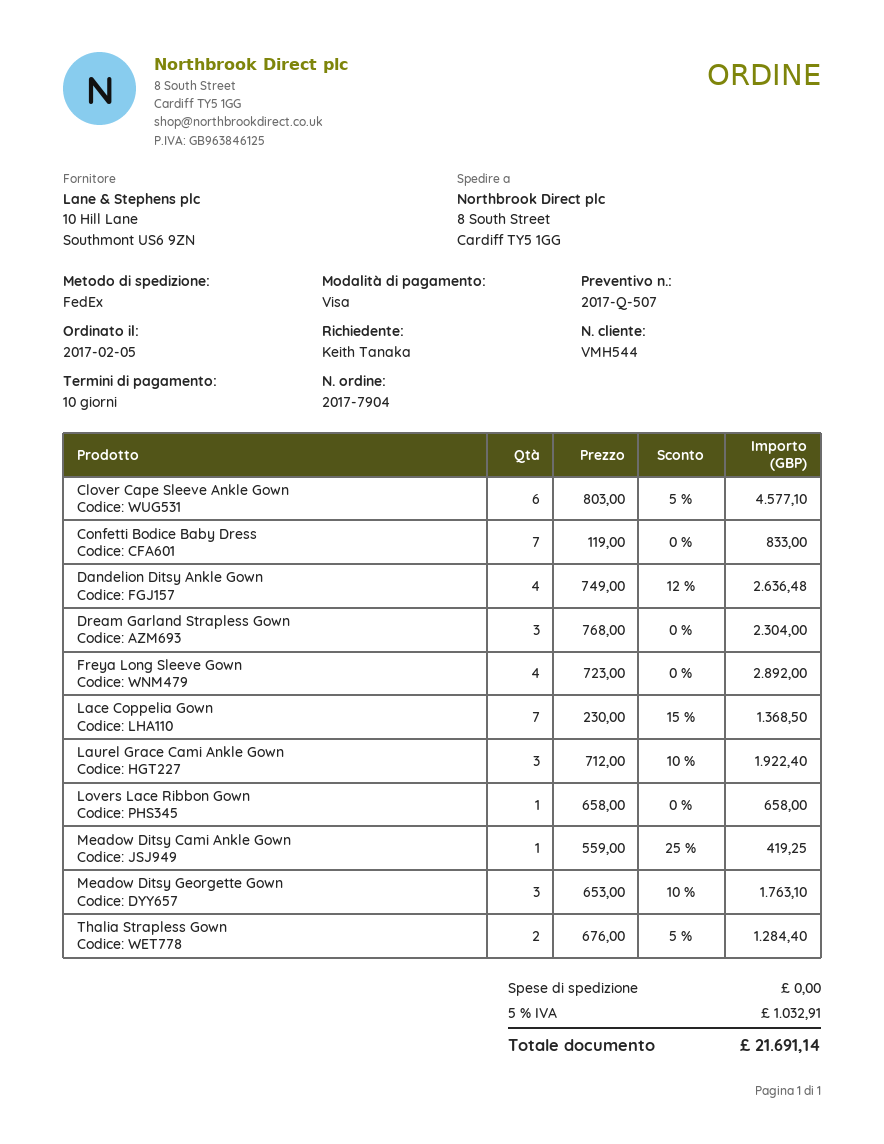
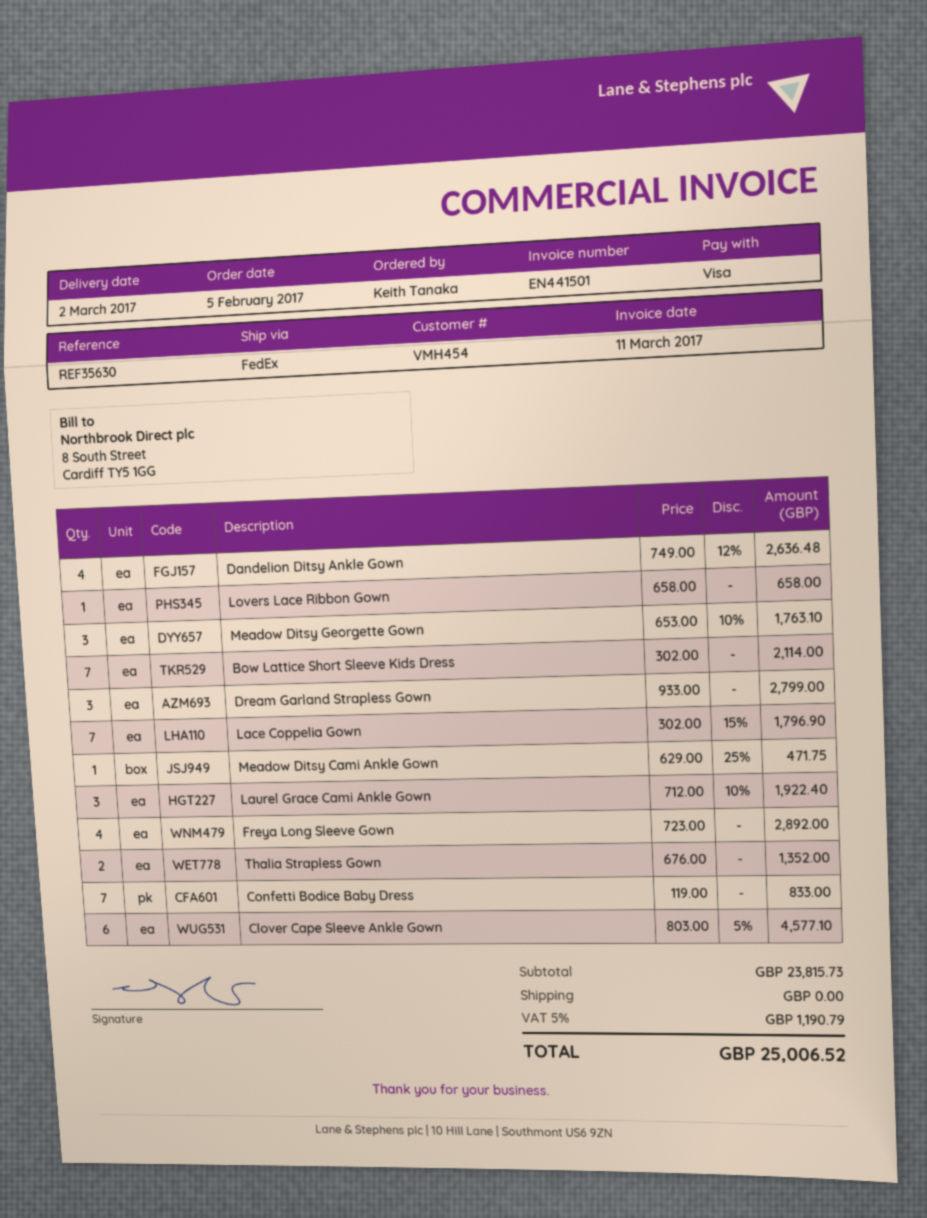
customer number: VMH544 -> VMH454
Dream Garland Strapless Gown: 3 x 768.00 = 2304.00 -> 3 x 933.00 = 2799.00
Lace Coppelia Gown: 7 x 230.00 - 15% = 1368.50 -> 7 x 302.00 - 15% = 1796.90
Meadow Ditsy Cami Ankle Gown: 1 x 559.00 - 25% = 419.25 -> 1 x 629.00 - 25% = 471.75
Thalia Strapless Gown: 2 x 676.00 - 5% = 1284.40 -> 2 x 676.00 = 1352.00
Bow Lattice Short Sleeve Kids Dress: none -> 7 x 302.00 = 2114.00
tax: 5% = 1032.91 -> 5% = 1190.79
total: 21691.14 -> 25006.52

